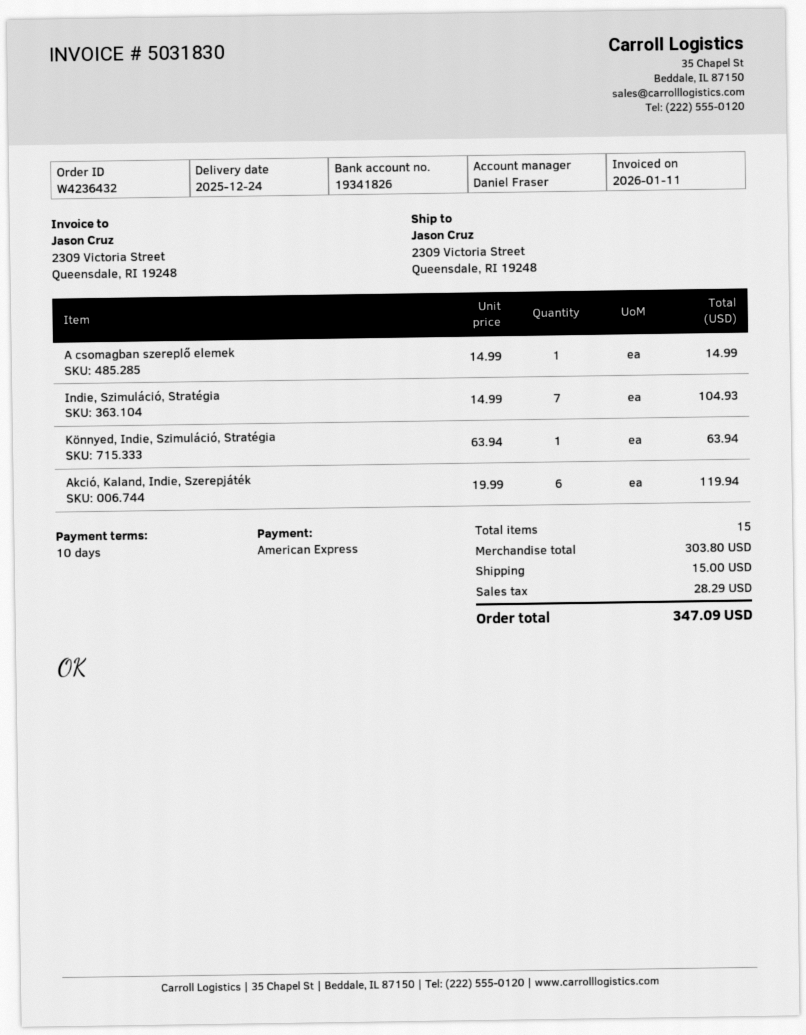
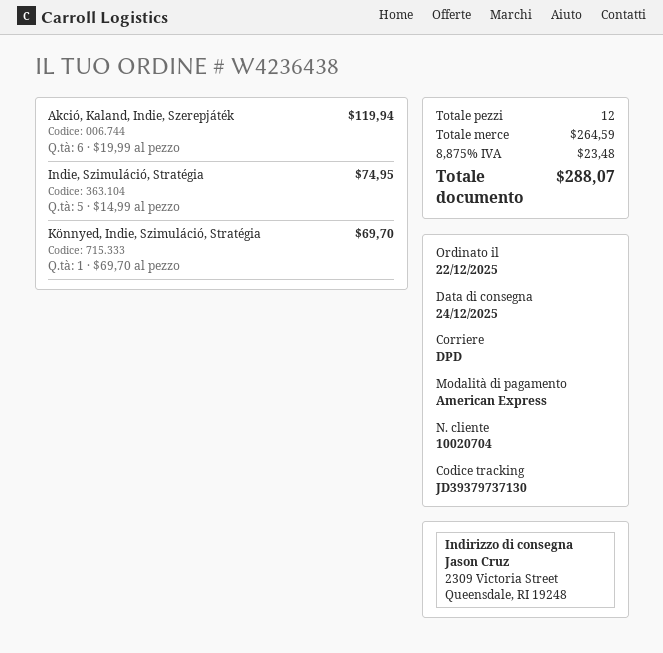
order number: W4236432 -> W4236438
A csomagban szereplő elemek: 1 x 14.99 = 14.99 -> none
Indie, Szimuláció, Stratégia: 7 x 14.99 = 104.93 -> 5 x 14.99 = 74.95
Könnyed, Indie, Szimuláció, Stratégia: 1 x 63.94 = 63.94 -> 1 x 69.70 = 69.70
total quantity: 15 -> 12
subtotal: 303.80 -> 264.59
shipping: 15.00 -> none
tax: 28.29 -> 23.48
total: 347.09 -> 288.07

